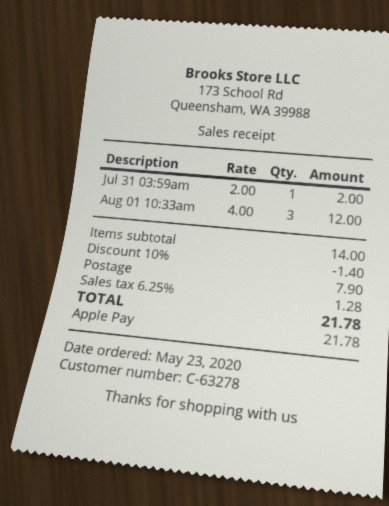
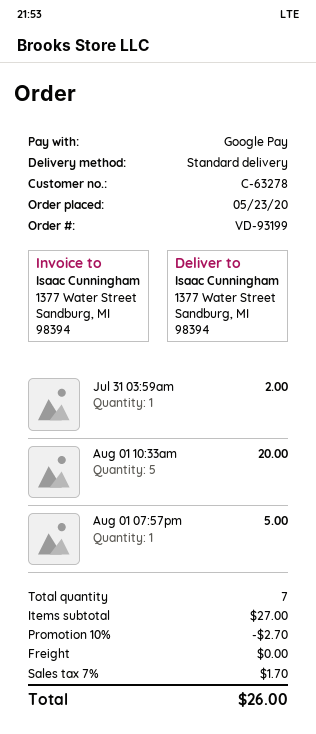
payment method: Apple Pay -> Google Pay
Aug 01 10:33am: 3 for 12.00 -> 5 for 20.00
Aug 01 07:57pm: none -> 1 for 5.00
subtotal: 14.00 -> 27.00
discount: 10% = 1.40 -> 10% = 2.70
shipping: 7.90 -> 0.00
tax: 6.25% = 1.28 -> 7% = 1.70
total: 21.78 -> 26.00

